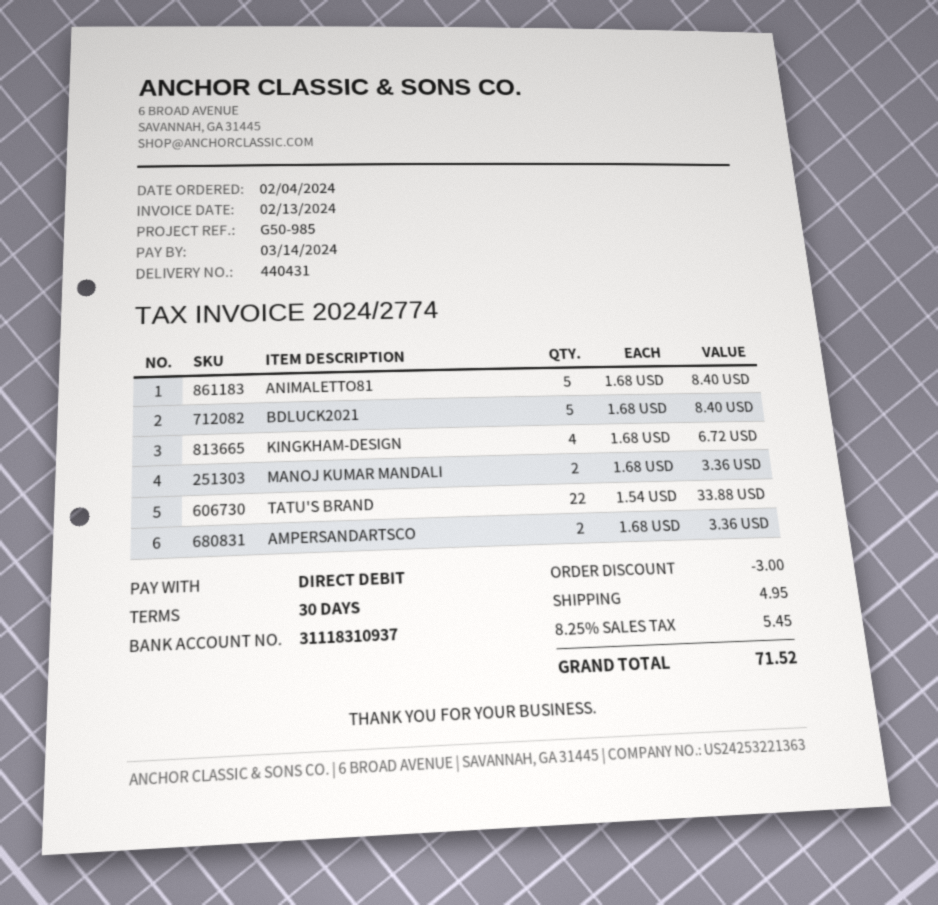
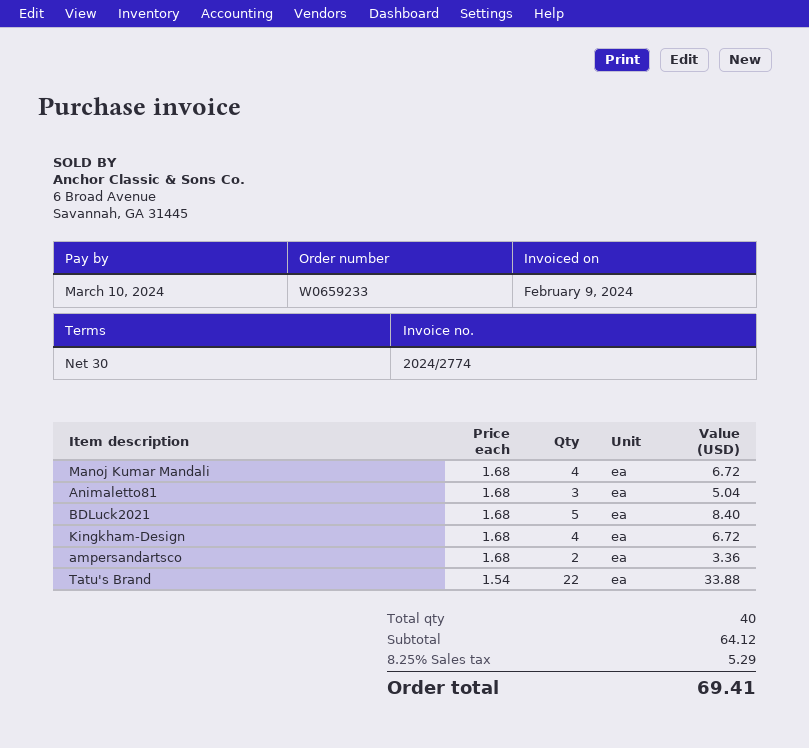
invoice date: 2024-02-13 -> 2024-02-09
due date: 2024-03-14 -> 2024-03-10
ANIMALETTO81: 5 x 1.68 = 8.40 -> 3 x 1.68 = 5.04
MANOJ KUMAR MANDALI: 2 x 1.68 = 3.36 -> 4 x 1.68 = 6.72
discount: 3.00 -> none
shipping: 4.95 -> none
tax: 8.25% = 5.45 -> 8.25% = 5.29
total: 71.52 -> 69.41

